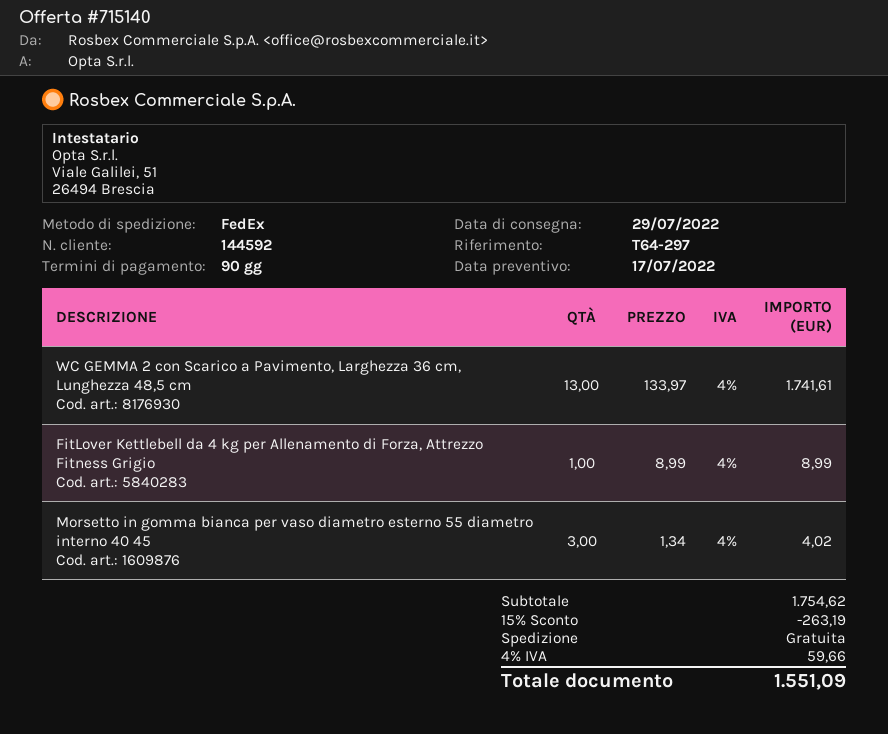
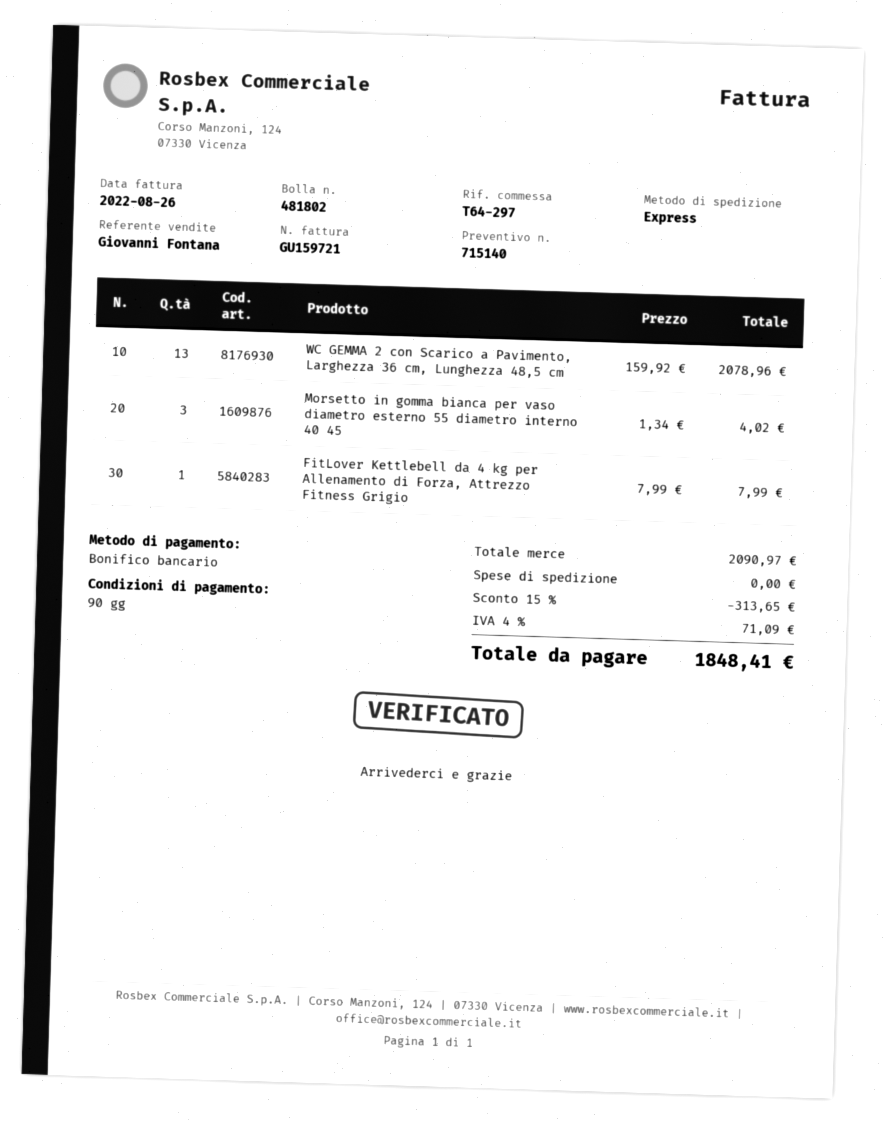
shipping method: FedEx -> express
WC GEMMA 2 con Scarico a Pavimento, Larghezza 36 cm, Lunghezza 48,5 cm: 13 x 133.97 = 1741.61 -> 13 x 159.92 = 2078.96
FitLover Kettlebell da 4 kg per Allenamento di Forza, Attrezzo Fitness Grigio: 1 x 8.99 = 8.99 -> 1 x 7.99 = 7.99
subtotal: 1754.62 -> 2090.97
discount: 15% = 263.19 -> 15% = 313.65
tax: 4% = 59.66 -> 4% = 71.09
total: 1551.09 -> 1848.41

